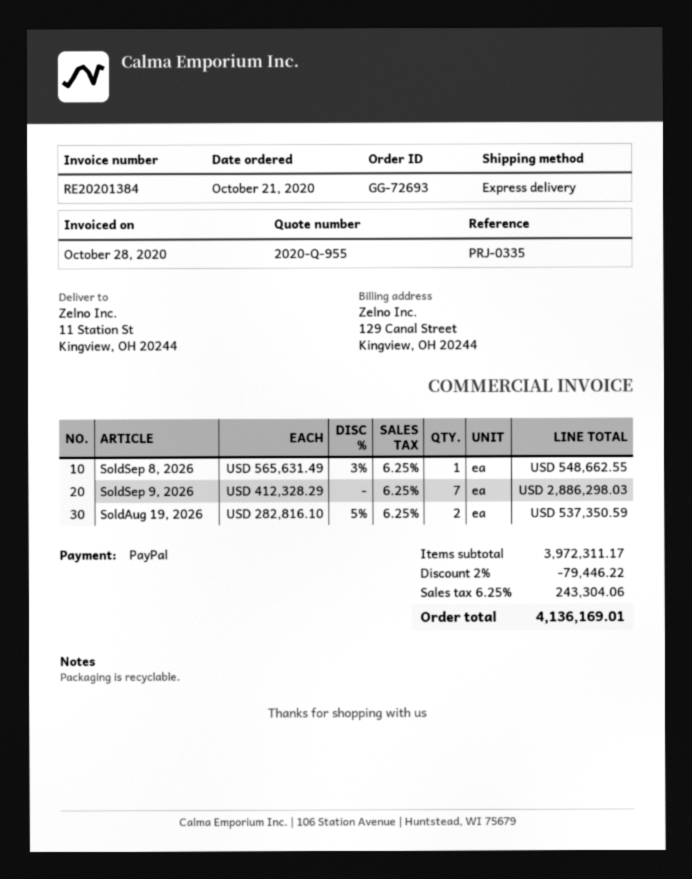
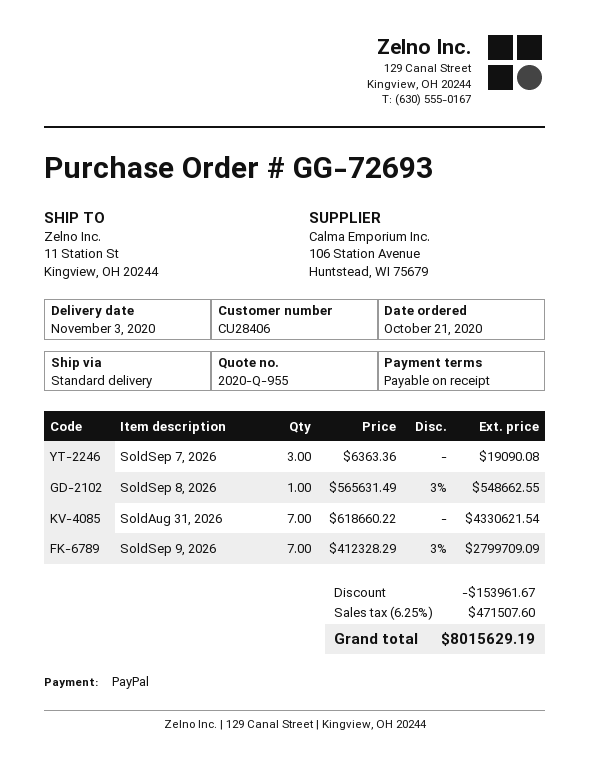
shipping method: express -> standard
SoldSep 9, 2026: 7 x 412328.29 = 2886298.03 -> 7 x 412328.29 - 3% = 2799709.09
SoldAug 19, 2026: 2 x 282816.10 - 5% = 537350.59 -> none
SoldSep 7, 2026: none -> 3 x 6363.36 = 19090.08
SoldAug 31, 2026: none -> 7 x 618660.22 = 4330621.54
discount: 79446.22 -> 153961.67
tax: 6.25% = 243304.06 -> 6.25% = 471507.60
total: 4136169.01 -> 8015629.19

